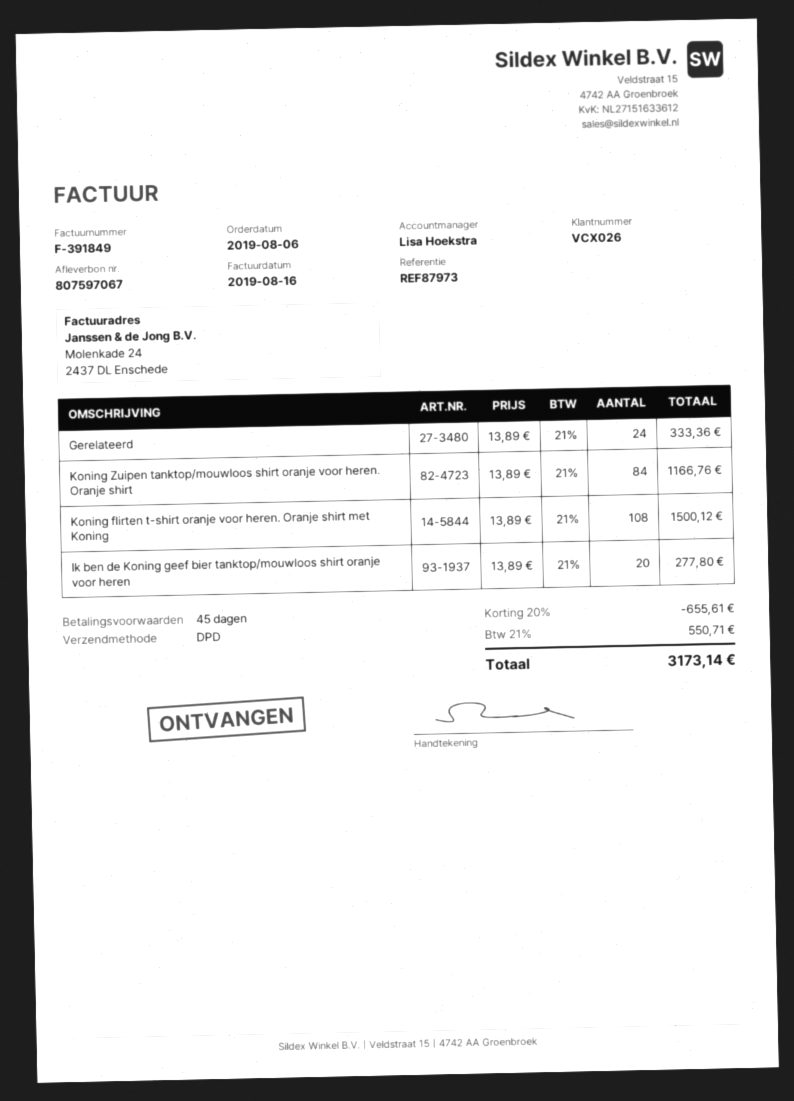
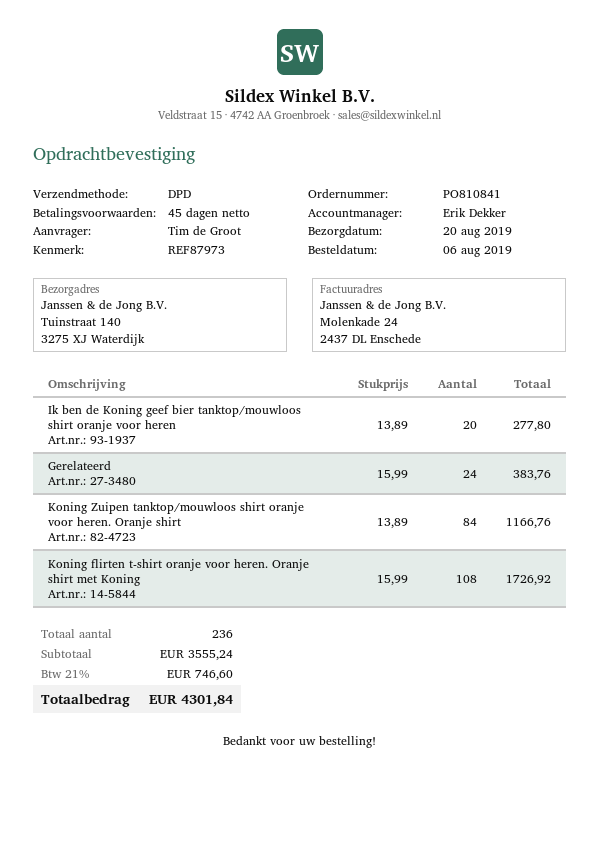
sales rep: Lisa Hoekstra -> Erik Dekker
Gerelateerd: 24 x 13.89 = 333.36 -> 24 x 15.99 = 383.76
Koning flirten t-shirt oranje voor heren. Oranje shirt met Koning: 108 x 13.89 = 1500.12 -> 108 x 15.99 = 1726.92
discount: 20% = 655.61 -> none
tax: 21% = 550.71 -> 21% = 746.60
total: 3173.14 -> 4301.84

